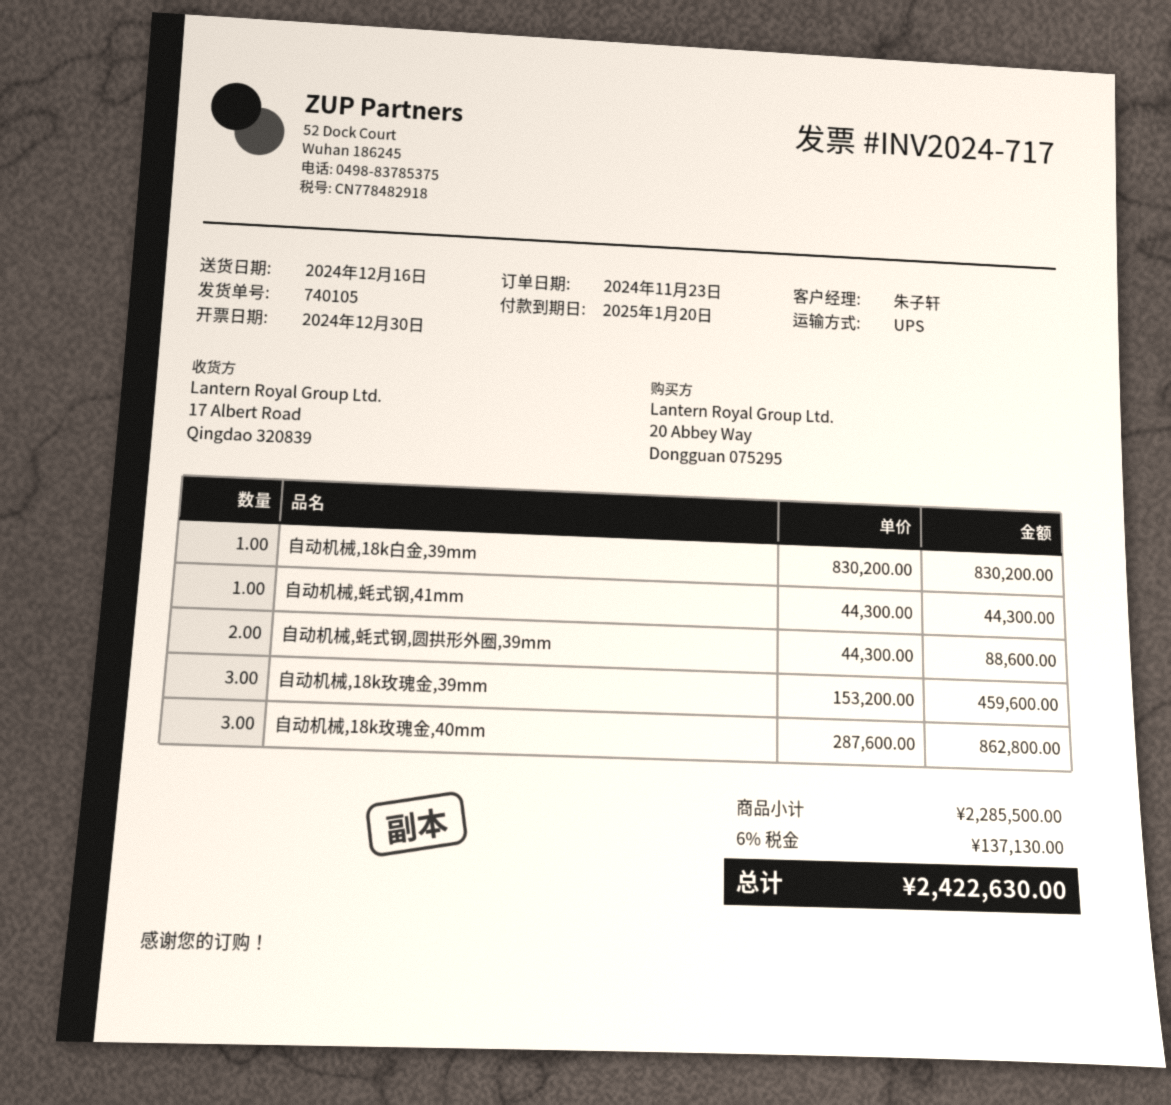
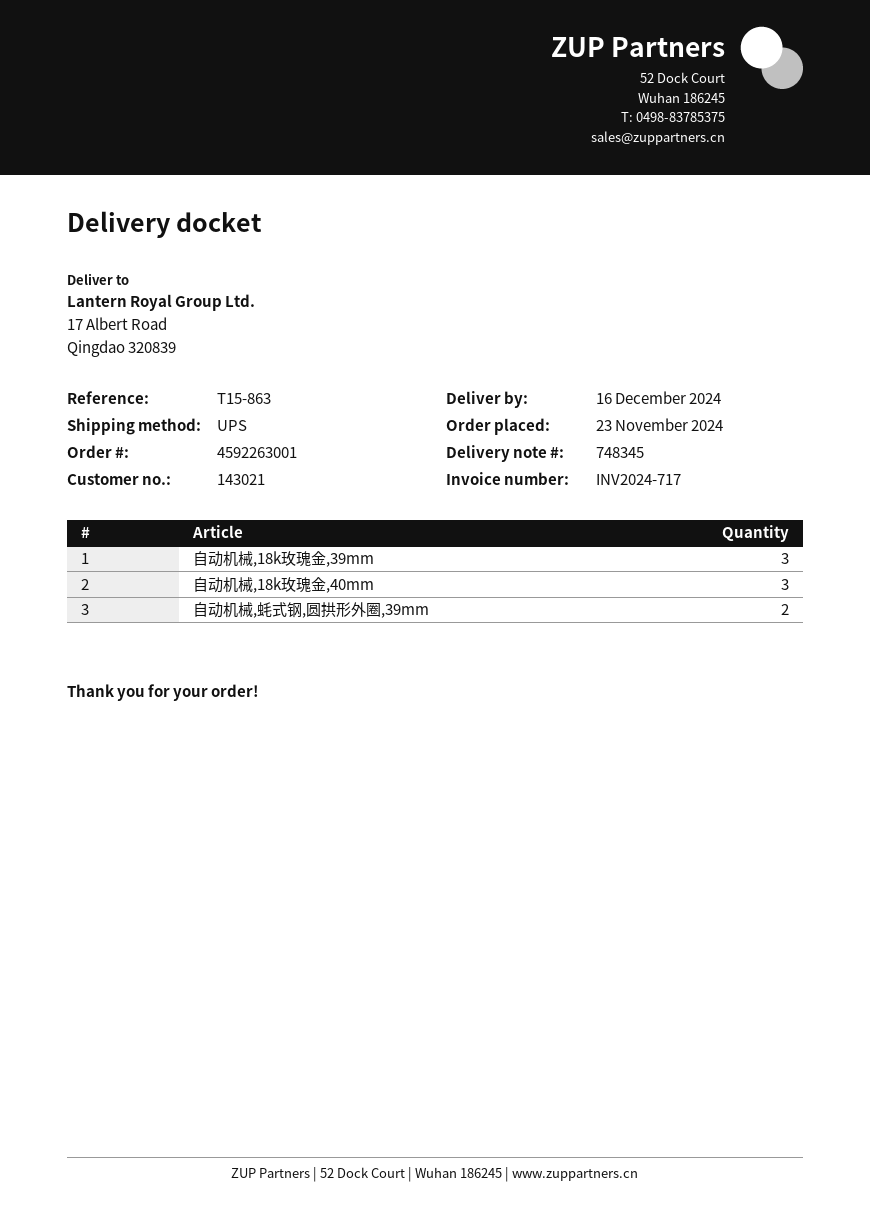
delivery note number: 740105 -> 748345
自动机械,18k白金,39mm: 1 -> none
自动机械,蚝式钢,41mm: 1 -> none

